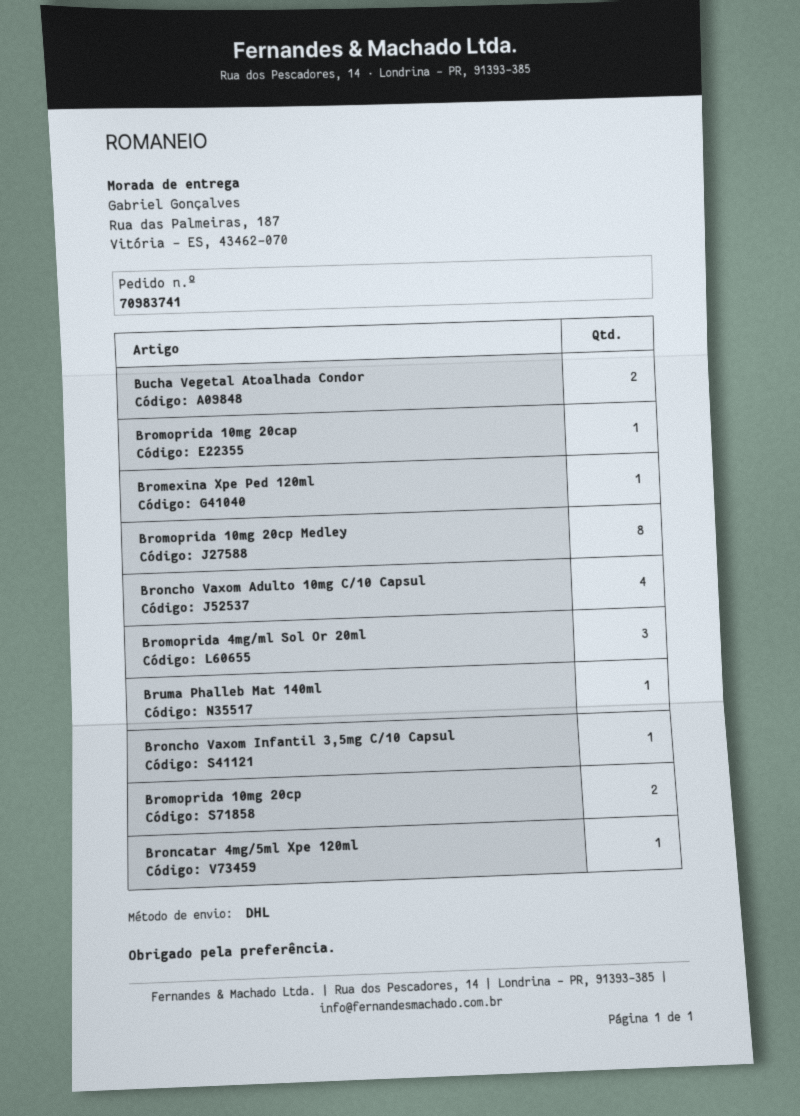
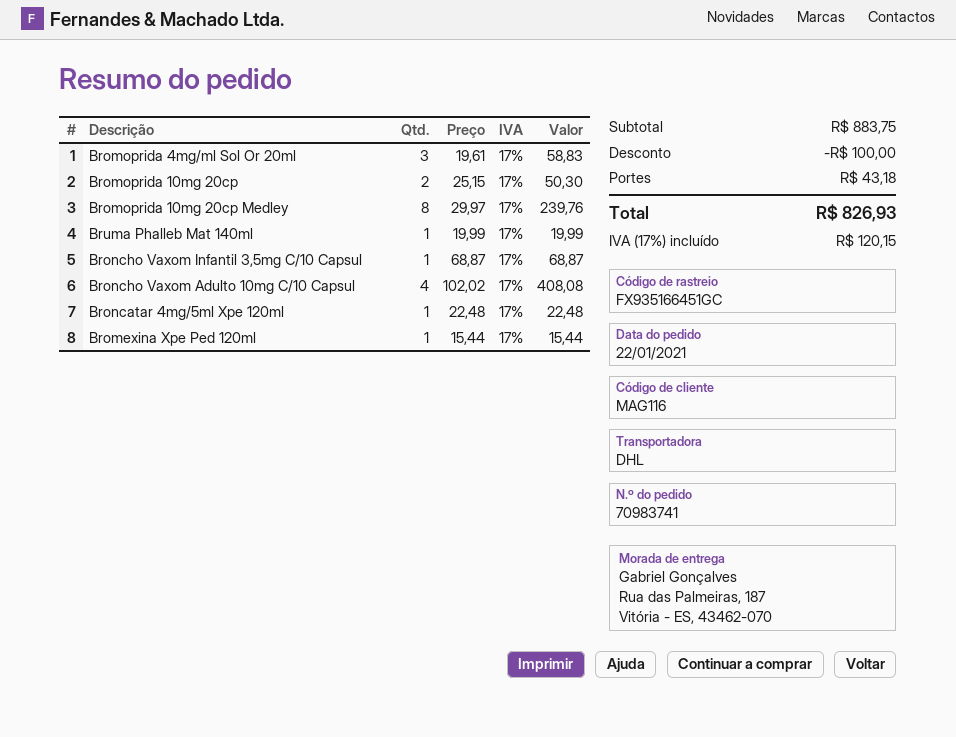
Bucha Vegetal Atoalhada Condor: 2 -> none
Bromoprida 10mg 20cap: 1 -> none

